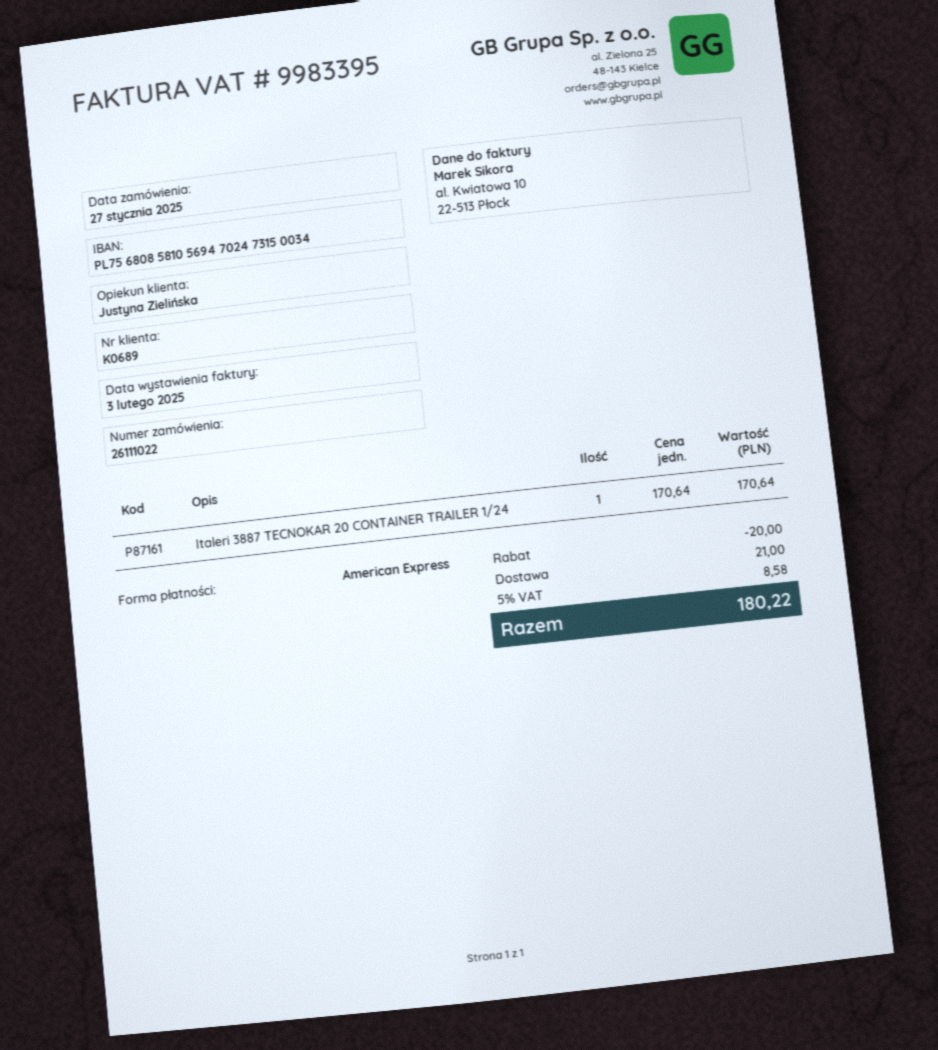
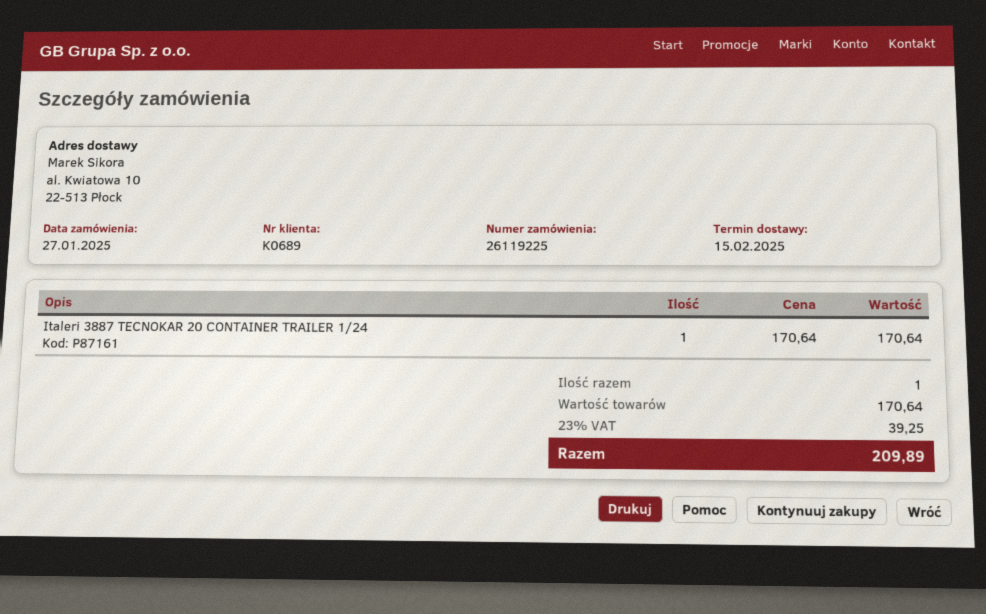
order number: 26111022 -> 26119225
discount: 20.00 -> none
shipping: 21.00 -> none
tax: 5% = 8.58 -> 23% = 39.25
total: 180.22 -> 209.89

